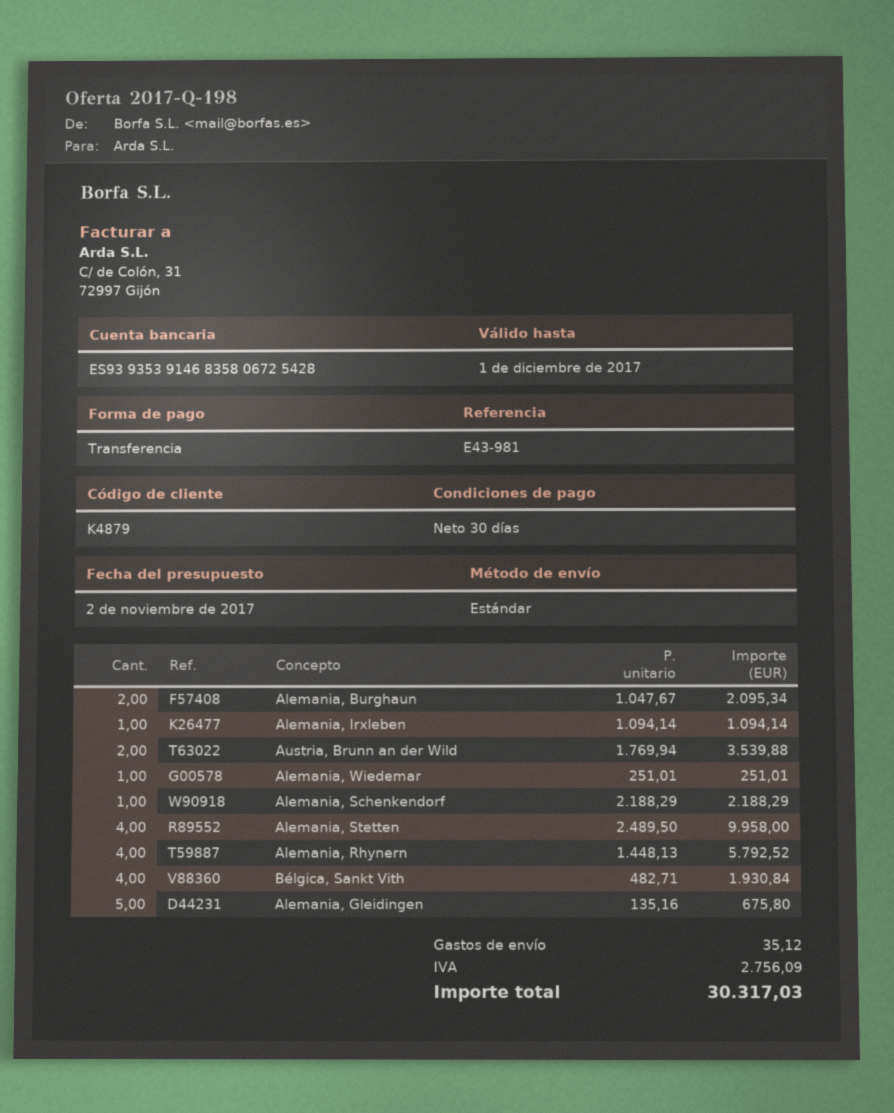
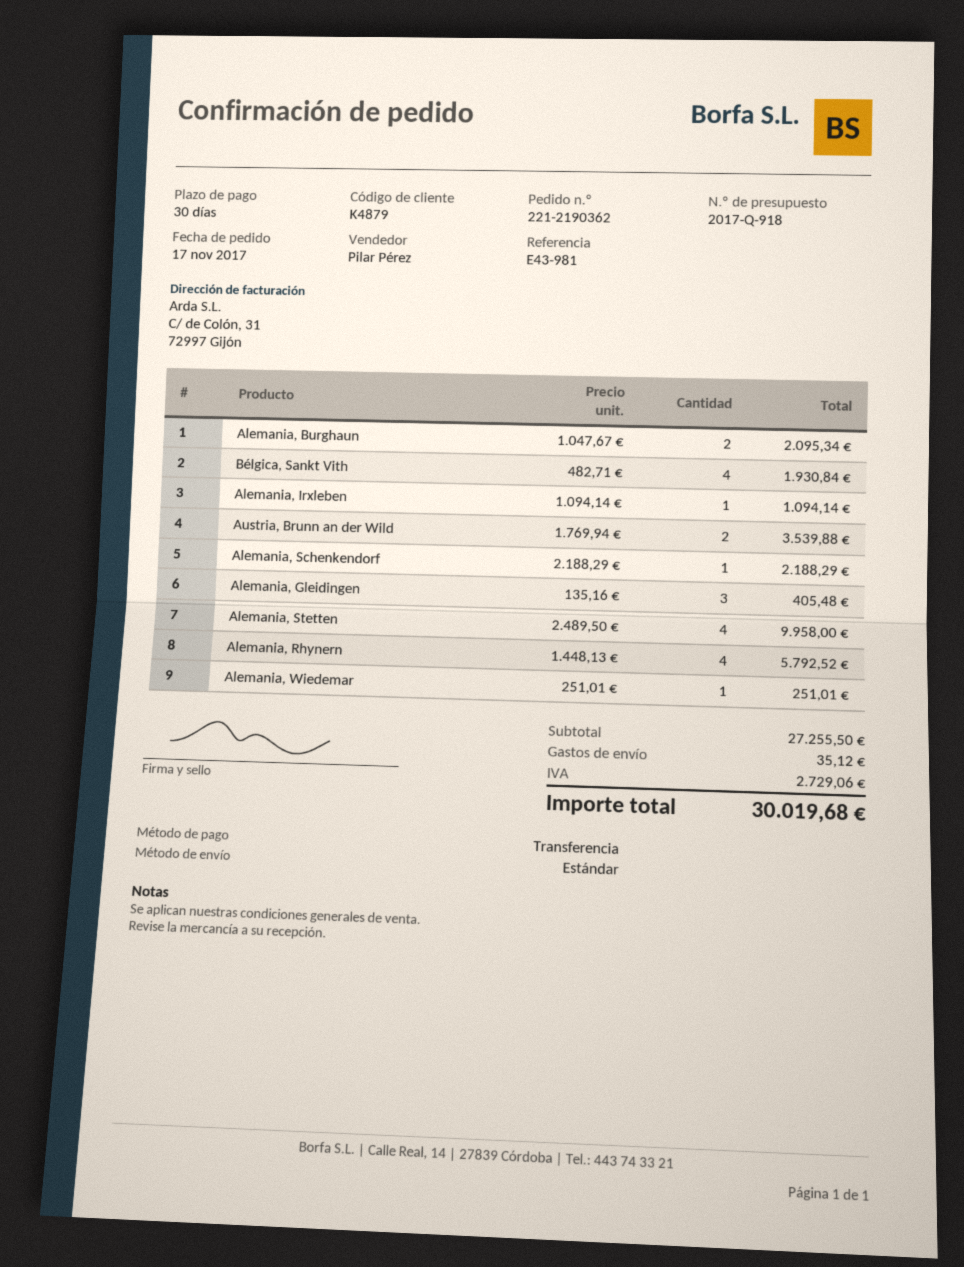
quote number: 2017-Q-198 -> 2017-Q-918
Alemania, Gleidingen: 5 x 135.16 = 675.80 -> 3 x 135.16 = 405.48
tax: 2756.09 -> 2729.06
total: 30317.03 -> 30019.68

